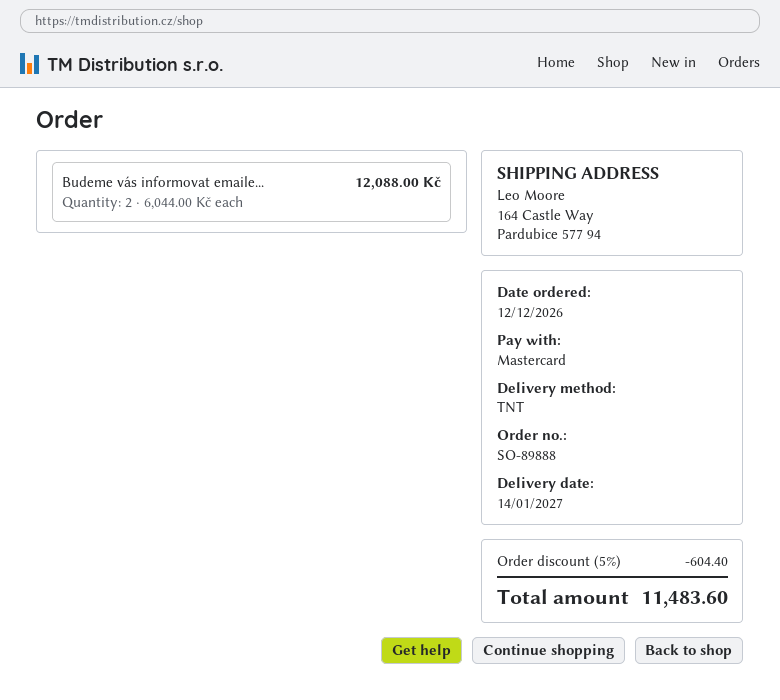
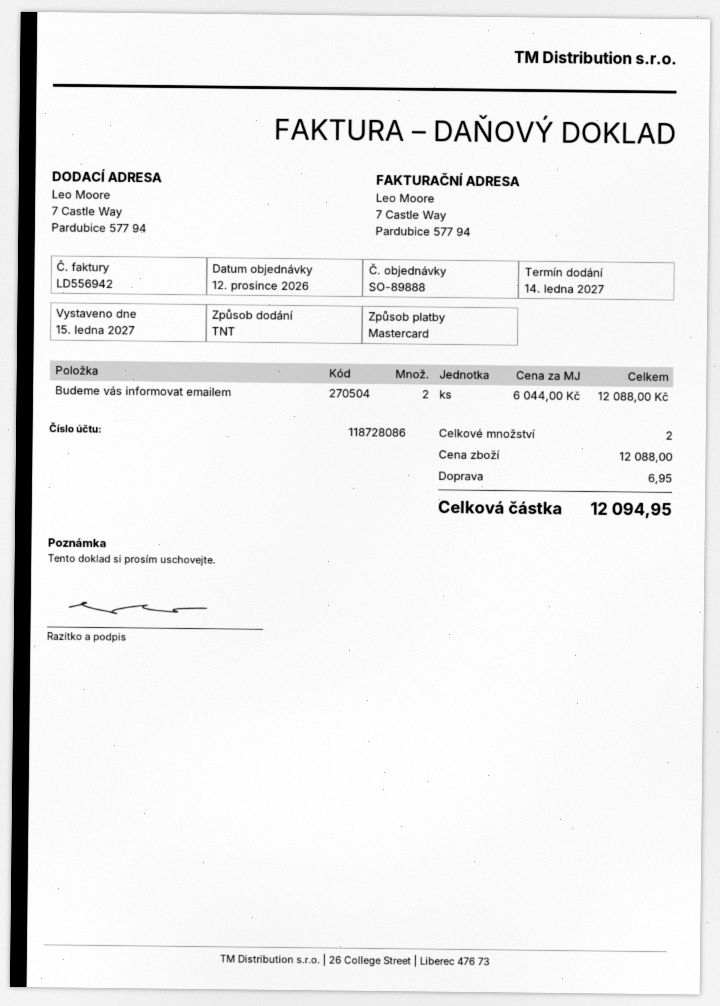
ship to: 164 Castle Way, Pardubice 577 94 -> 7 Castle Way, Pardubice 577 94
discount: 5% = 604.40 -> none
shipping: none -> 6.95
total: 11483.60 -> 12094.95

